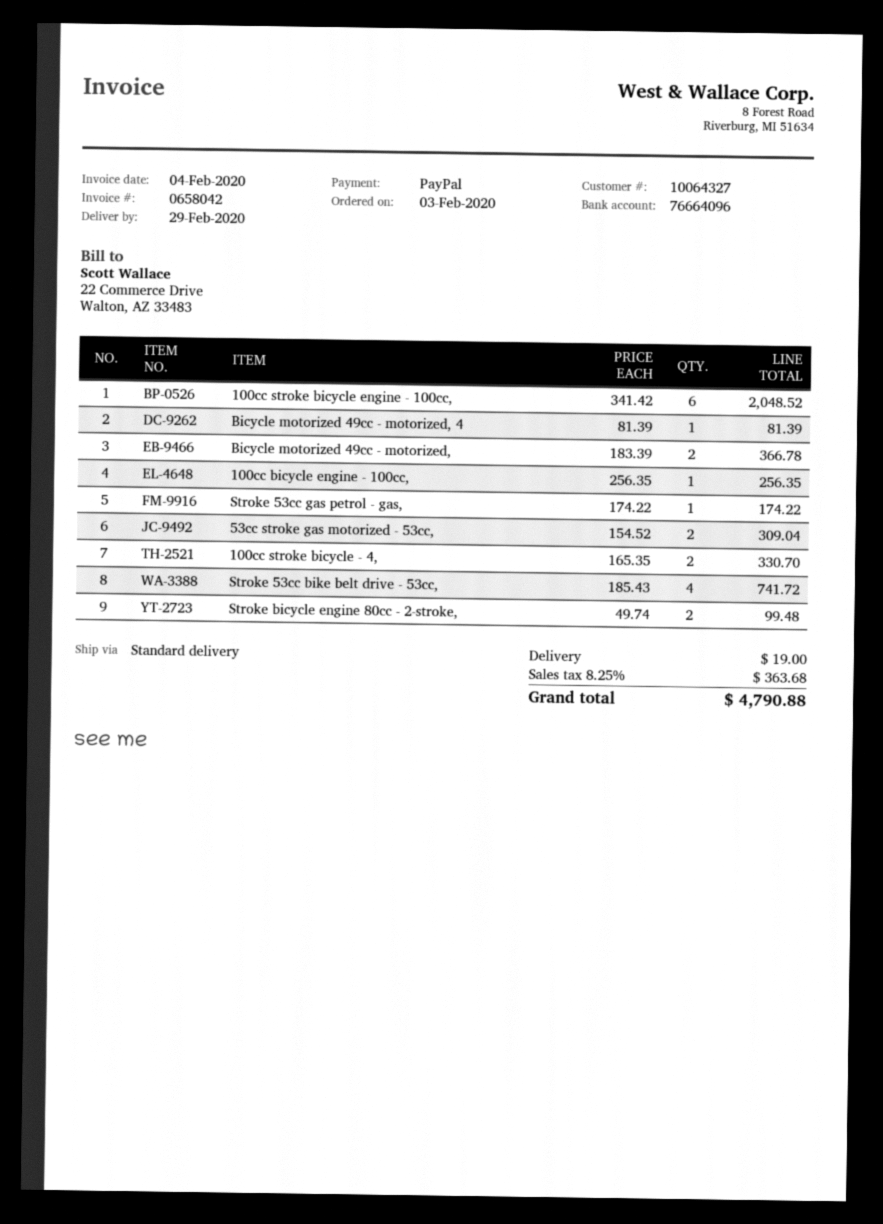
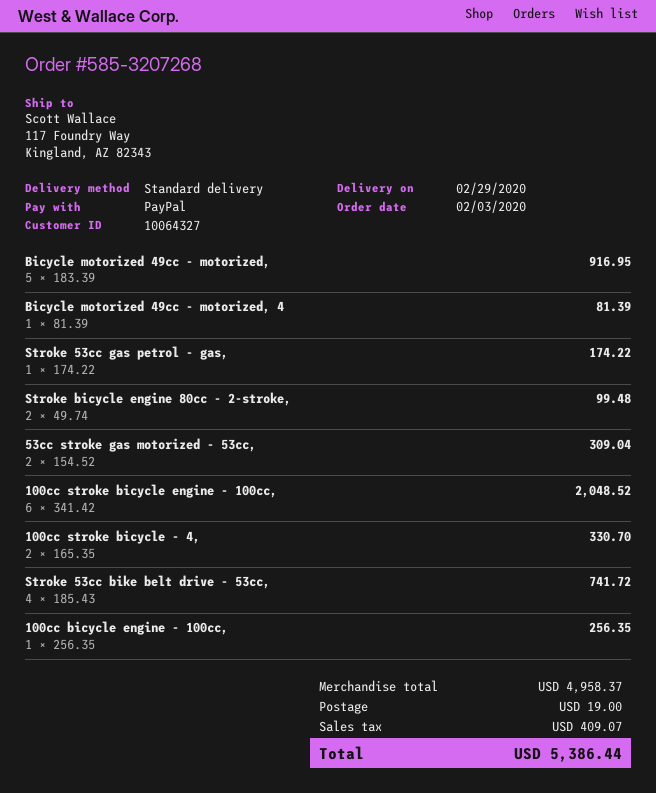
Bicycle motorized 49cc - motorized,: 2 x 183.39 = 366.78 -> 5 x 183.39 = 916.95
tax: 363.68 -> 409.07
total: 4790.88 -> 5386.44

